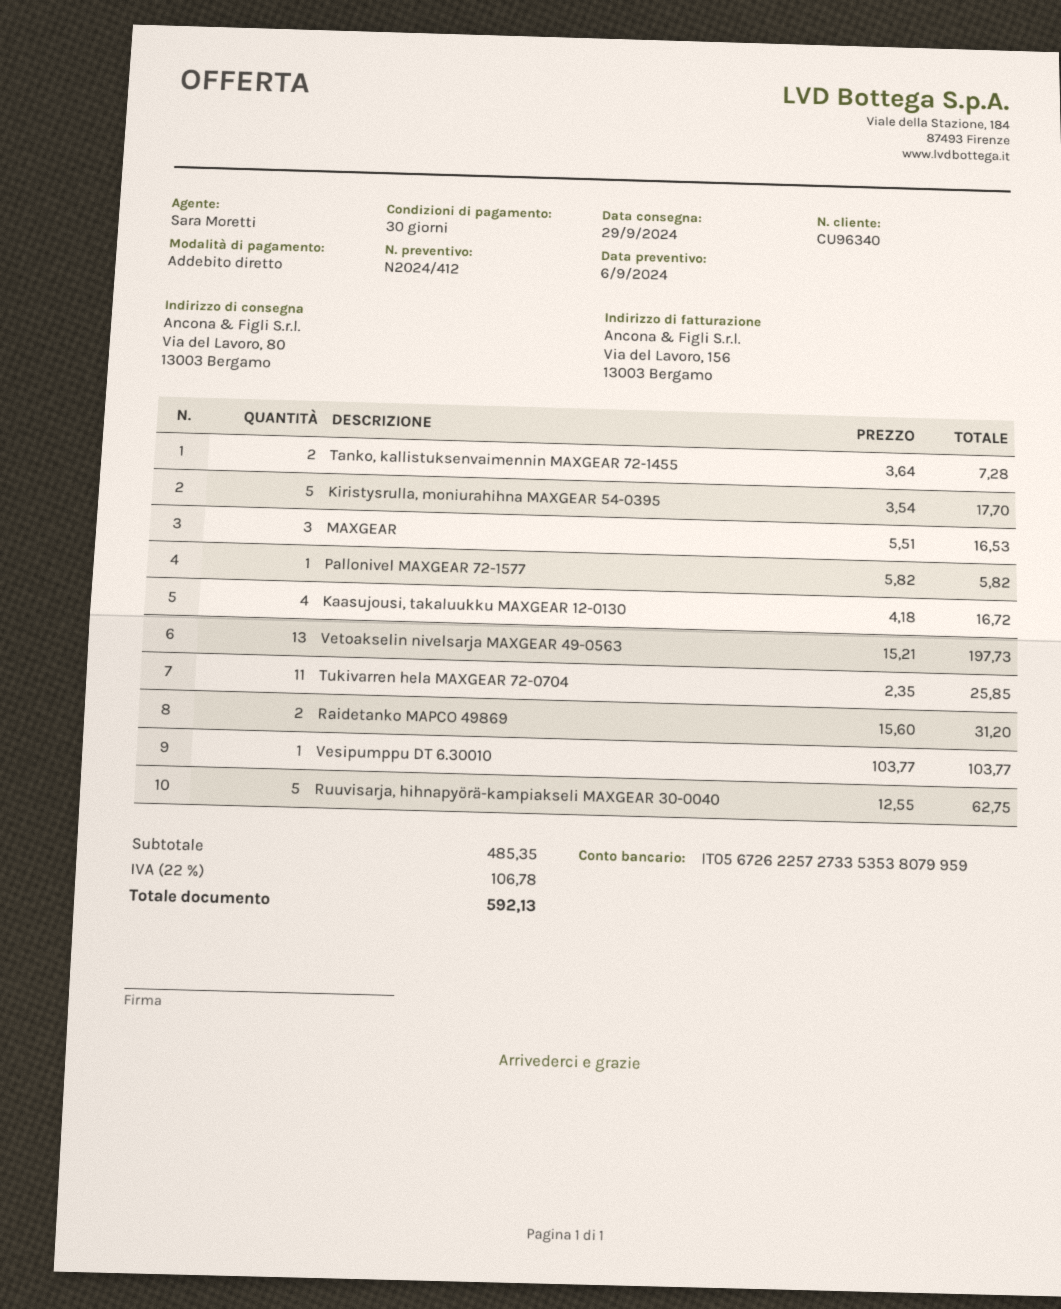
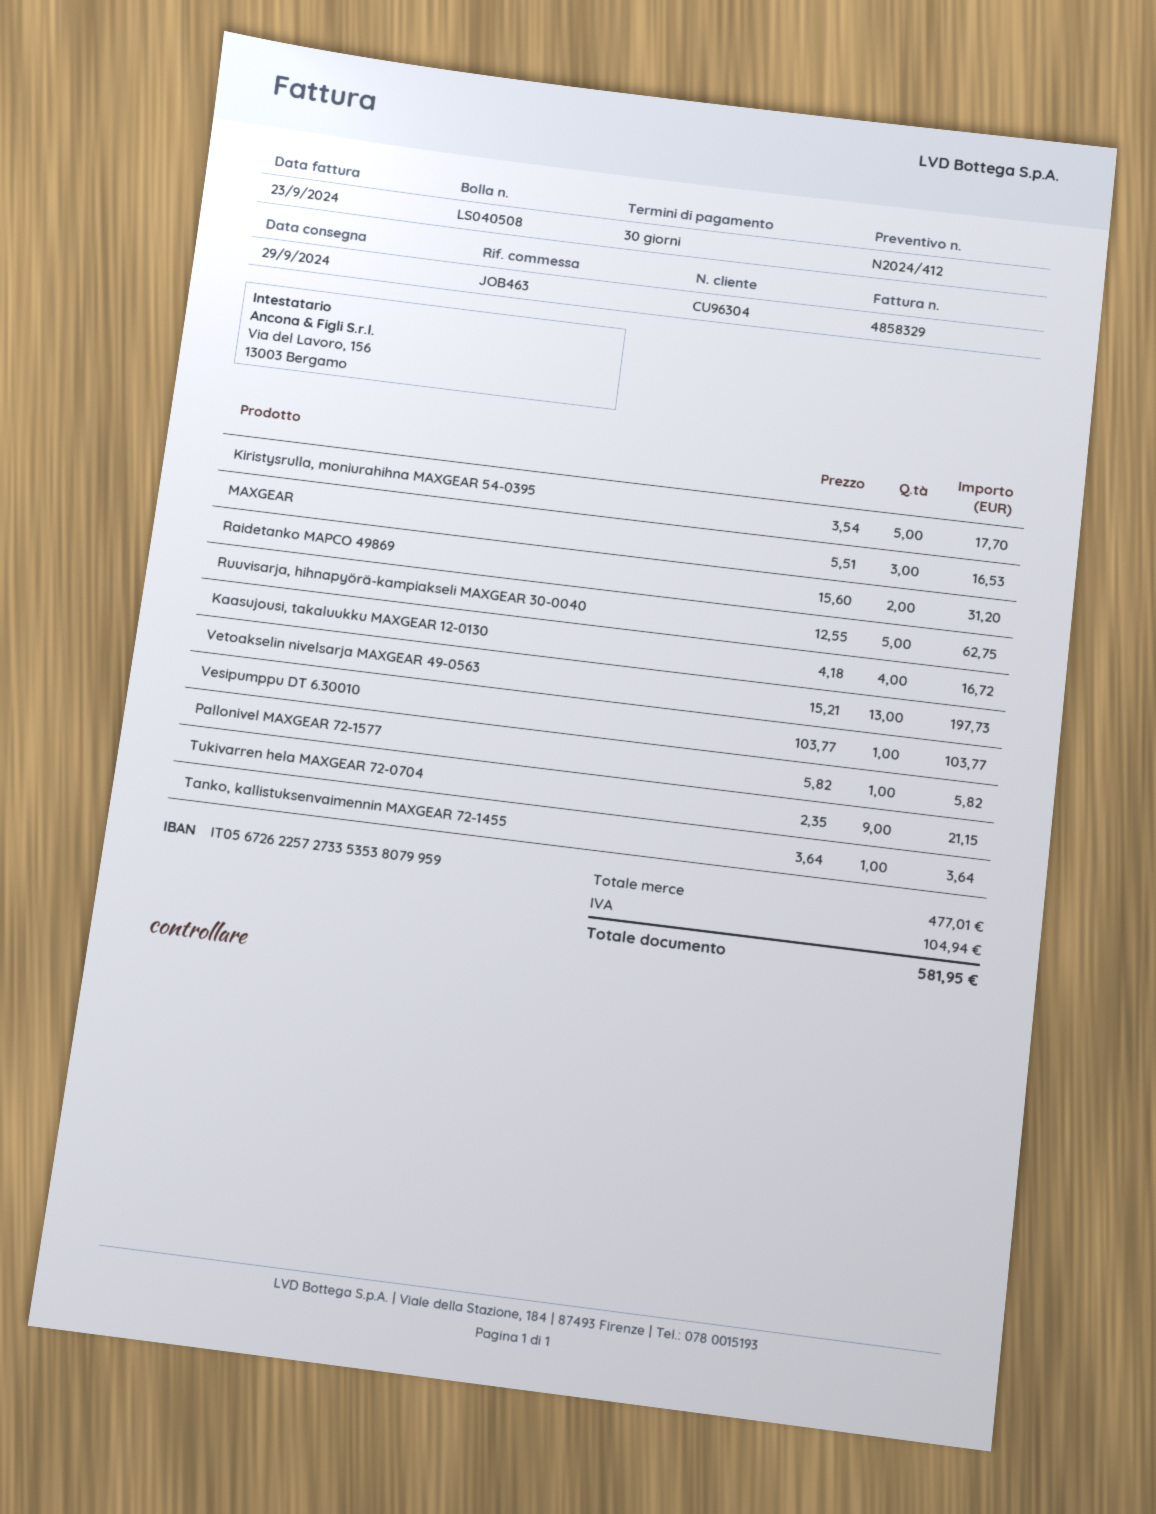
customer number: CU96340 -> CU96304
Tanko, kallistuksenvaimennin MAXGEAR 72-1455: 2 x 3.64 = 7.28 -> 1 x 3.64 = 3.64
Tukivarren hela MAXGEAR 72-0704: 11 x 2.35 = 25.85 -> 9 x 2.35 = 21.15
subtotal: 485.35 -> 477.01
tax: 106.78 -> 104.94
total: 592.13 -> 581.95

